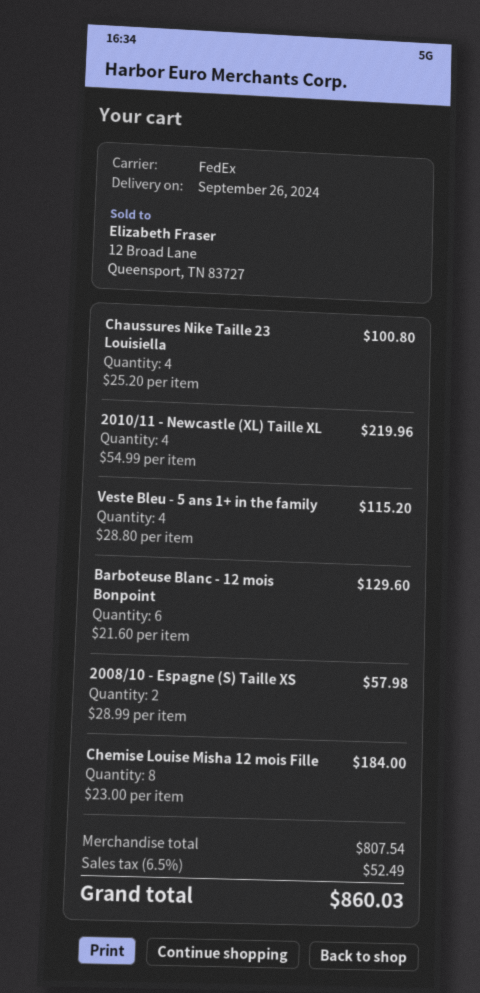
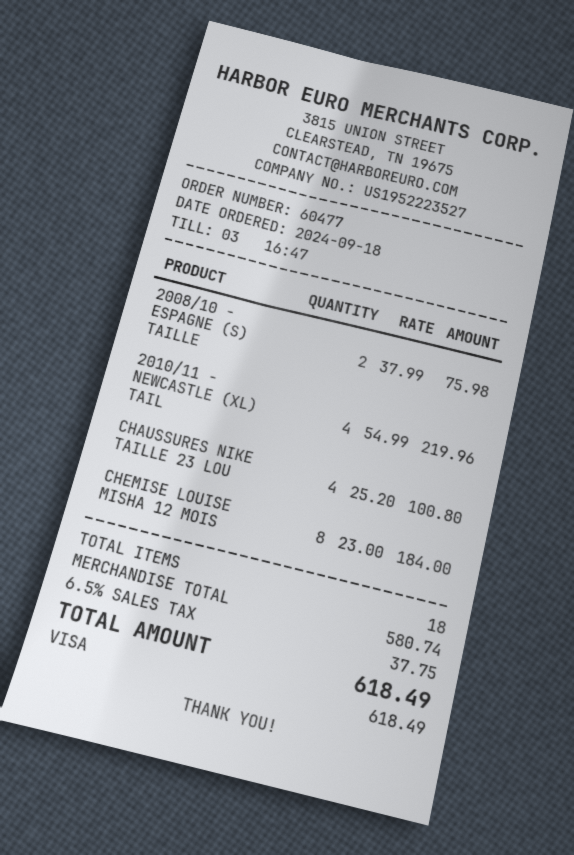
Veste Bleu - 5 ans 1+ in the family: 4 x 28.80 = 115.20 -> none
Barboteuse Blanc - 12 mois Bonpoint: 6 x 21.60 = 129.60 -> none
2008/10 - Espagne (S) Taille XS: 2 x 28.99 = 57.98 -> 2 x 37.99 = 75.98
subtotal: 807.54 -> 580.74
tax: 6.5% = 52.49 -> 6.5% = 37.75
total: 860.03 -> 618.49

